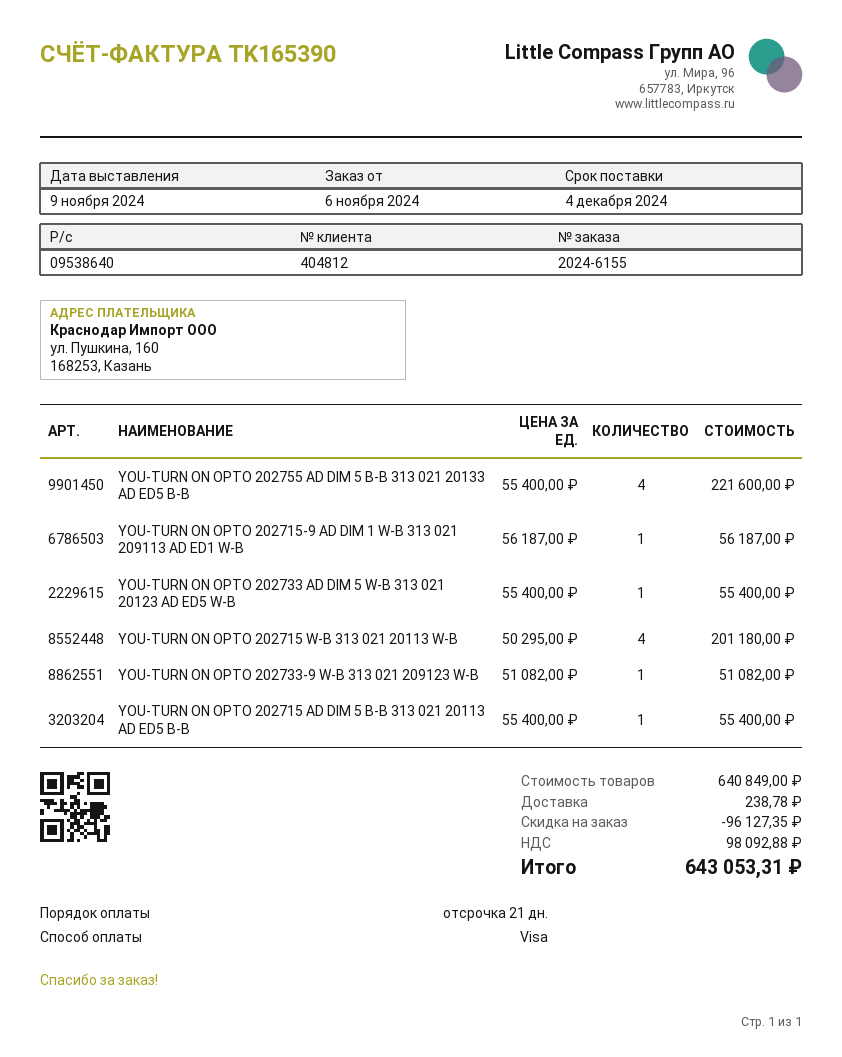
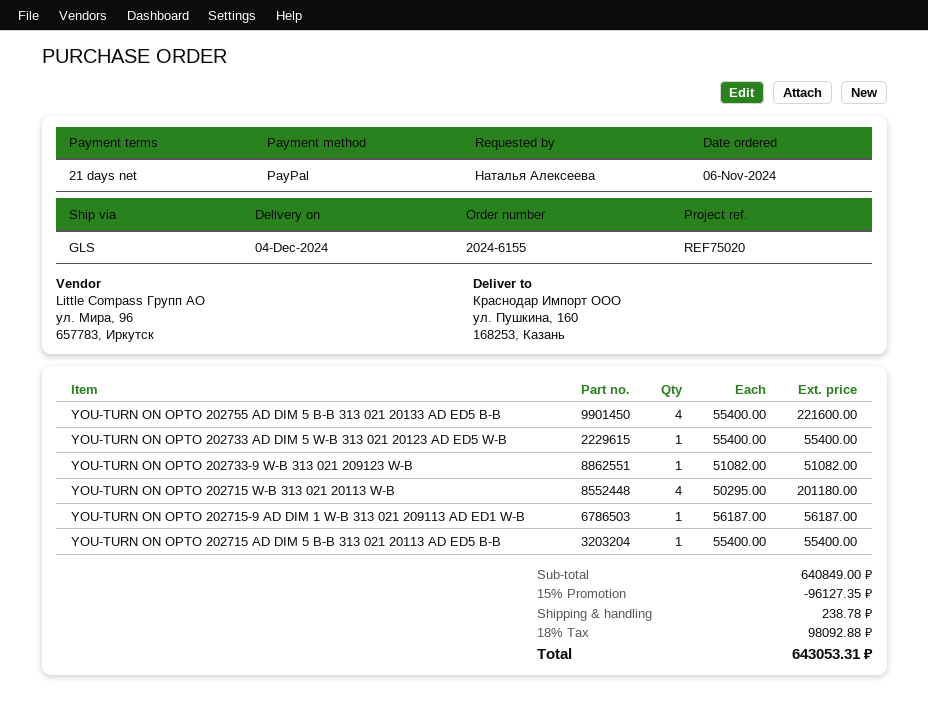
payment method: Visa -> PayPal

